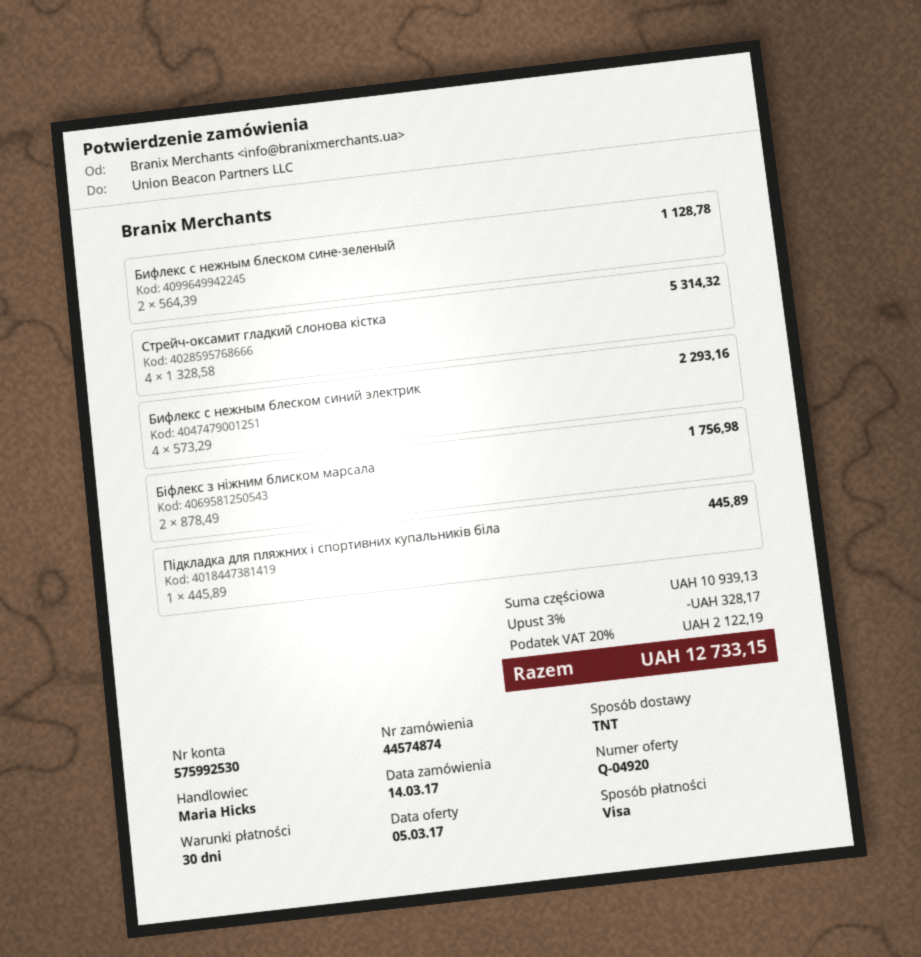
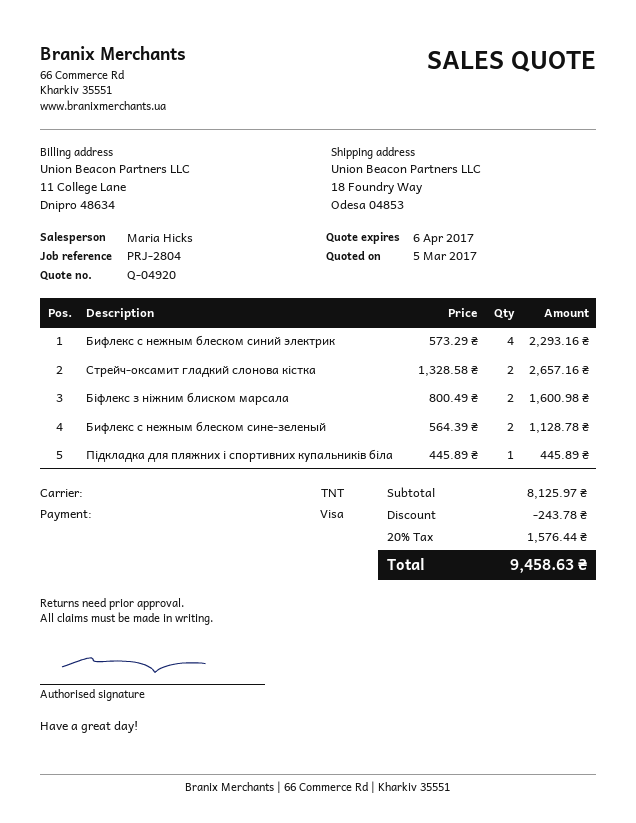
Стрейч-оксамит гладкий слонова кістка: 4 x 1328.58 = 5314.32 -> 2 x 1328.58 = 2657.16
Біфлекс з ніжним блиском марсала: 2 x 878.49 = 1756.98 -> 2 x 800.49 = 1600.98
subtotal: 10939.13 -> 8125.97
discount: 328.17 -> 243.78
tax: 20% = 2122.19 -> 20% = 1576.44
total: 12733.15 -> 9458.63

